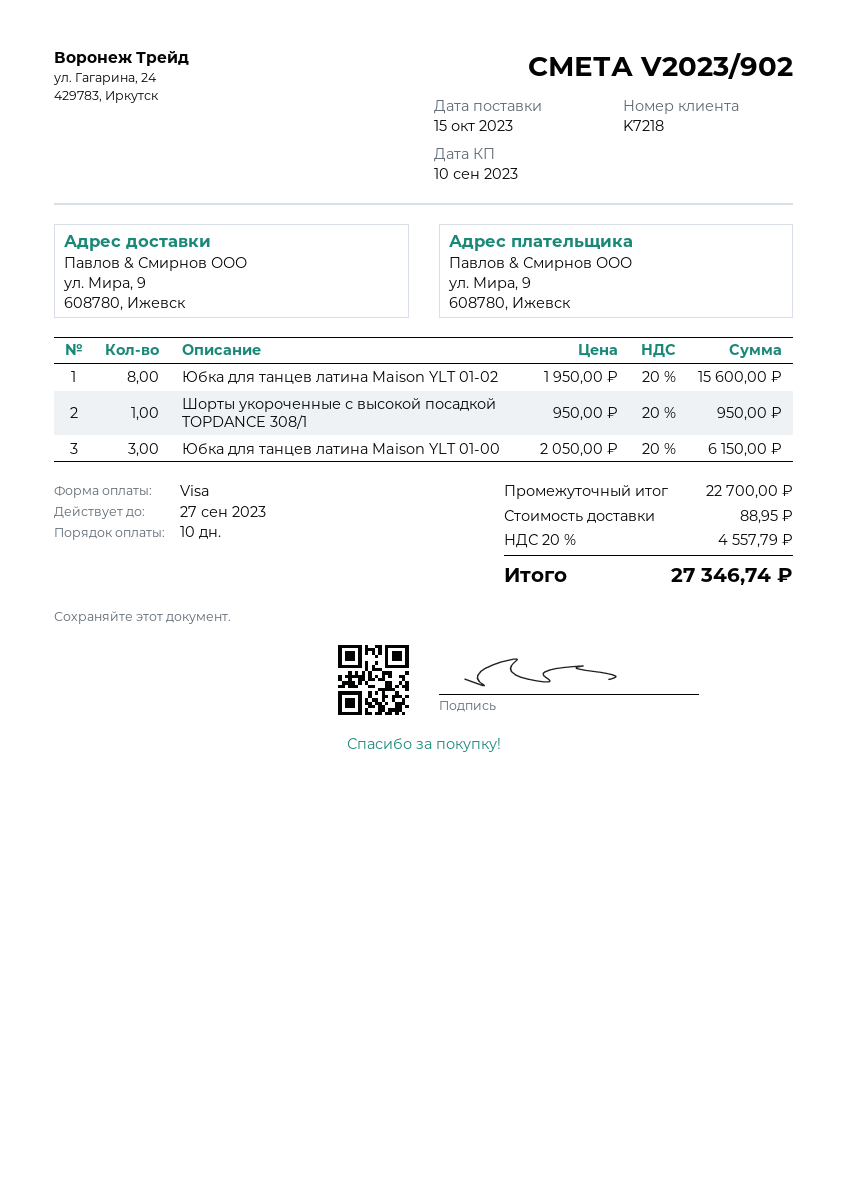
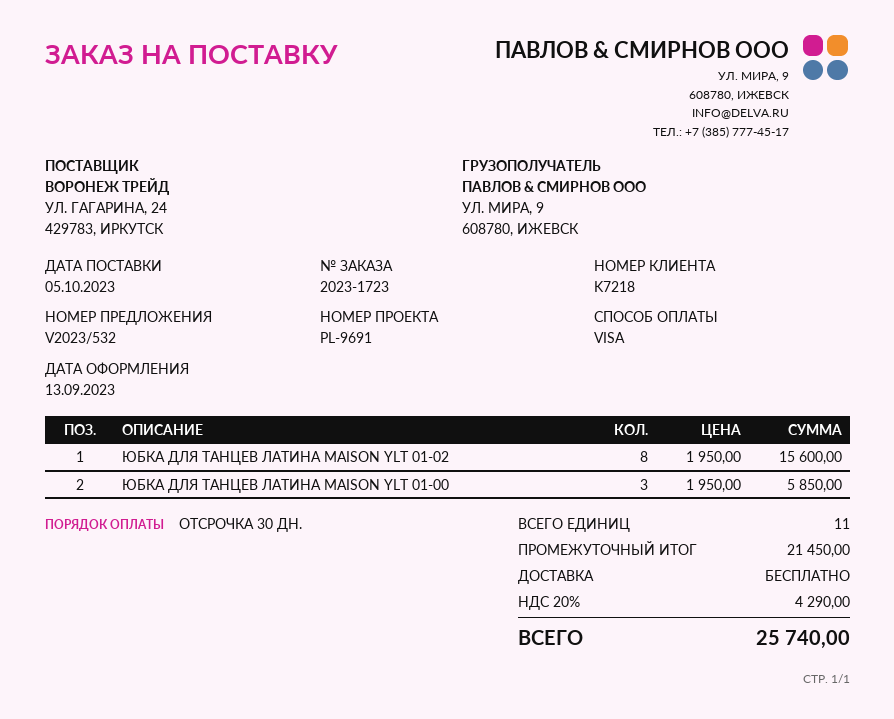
quote number: V2023/902 -> V2023/532
delivery date: 2023-10-15 -> 2023-10-05
payment terms: 10 days -> 30 days
Шорты укороченные с высокой посадкой TOPDANCE 308/1: 1 x 950.00 = 950.00 -> none
Юбка для танцев латина Maison YLT 01-00: 3 x 2050.00 = 6150.00 -> 3 x 1950.00 = 5850.00
subtotal: 22700.00 -> 21450.00
shipping: 88.95 -> 0.00
tax: 20% = 4557.79 -> 20% = 4290.00
total: 27346.74 -> 25740.00

